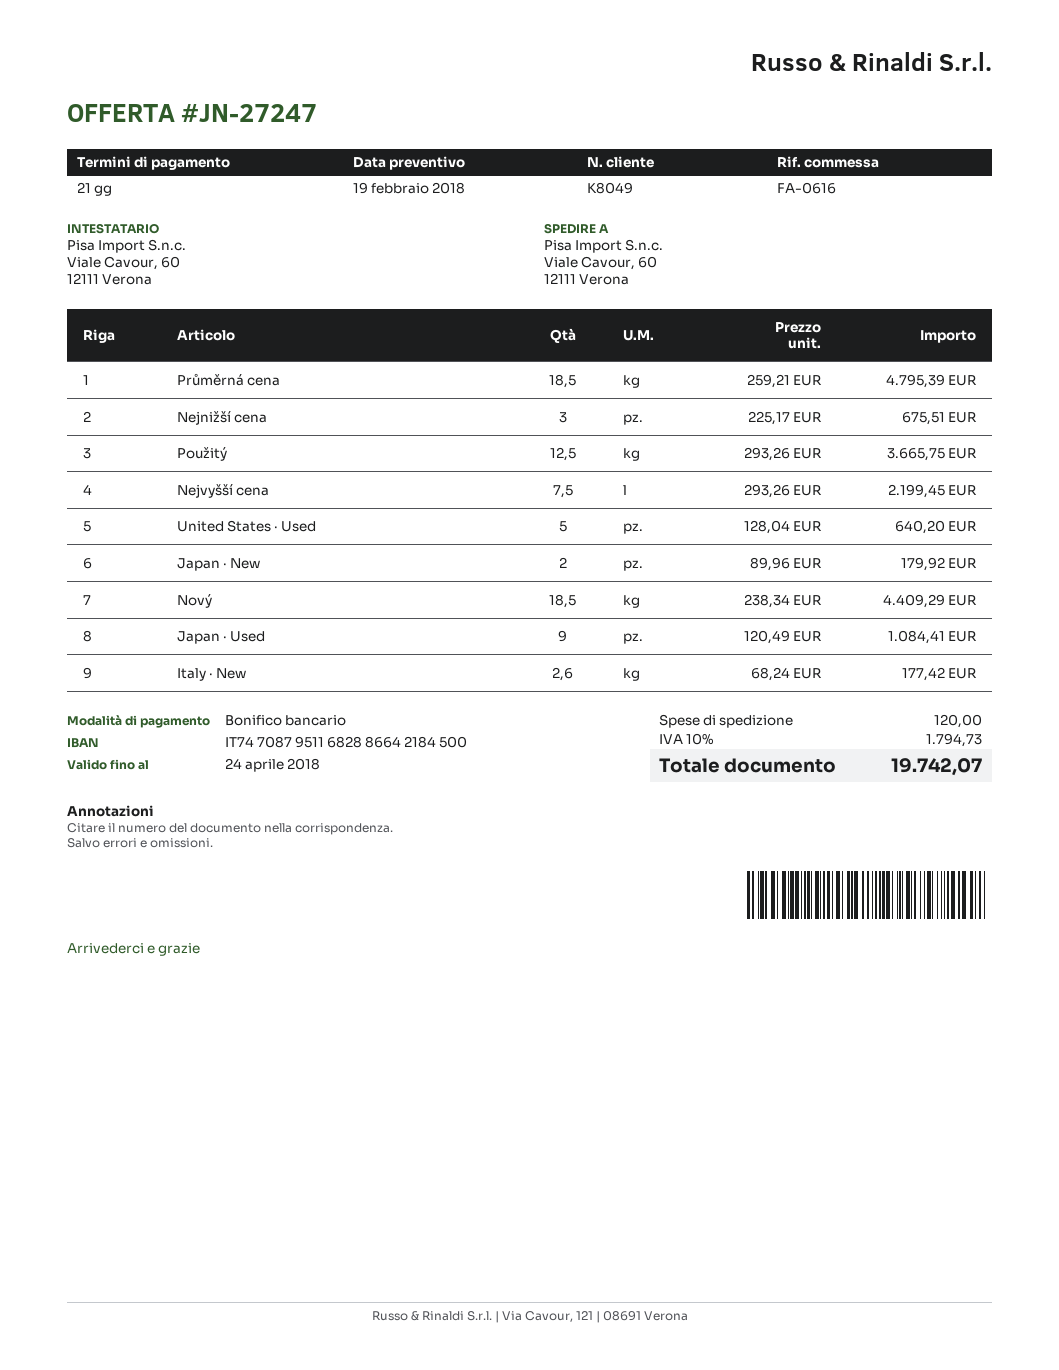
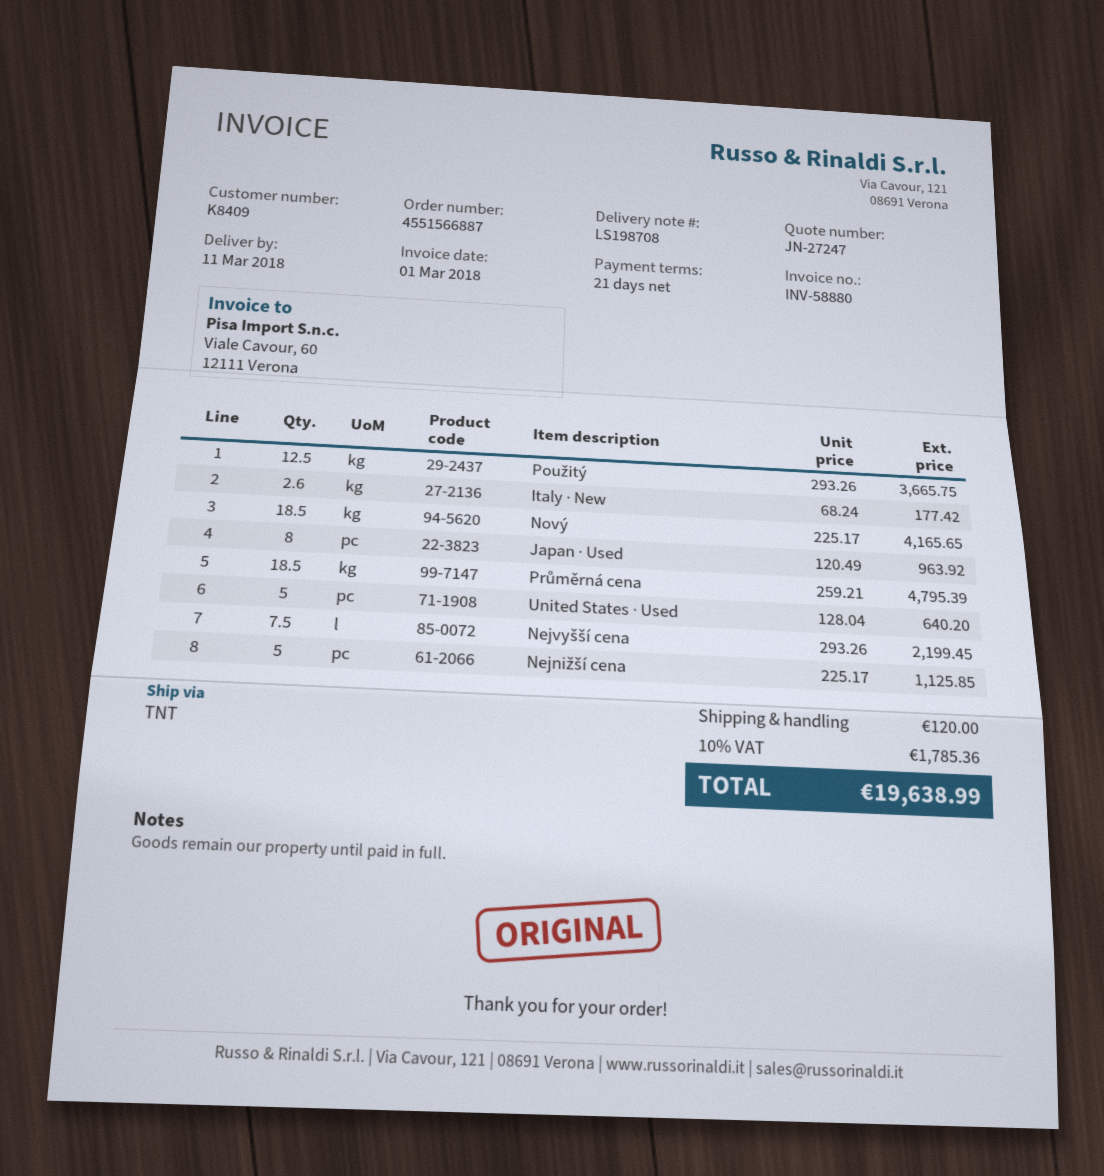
customer number: K8049 -> K8409
Nejnižší cena: 3 x 225.17 = 675.51 -> 5 x 225.17 = 1125.85
Japan · New: 2 x 89.96 = 179.92 -> none
Nový: 18.5 x 238.34 = 4409.29 -> 18.5 x 225.17 = 4165.65
Japan · Used: 9 x 120.49 = 1084.41 -> 8 x 120.49 = 963.92
tax: 10% = 1794.73 -> 10% = 1785.36
total: 19742.07 -> 19638.99

